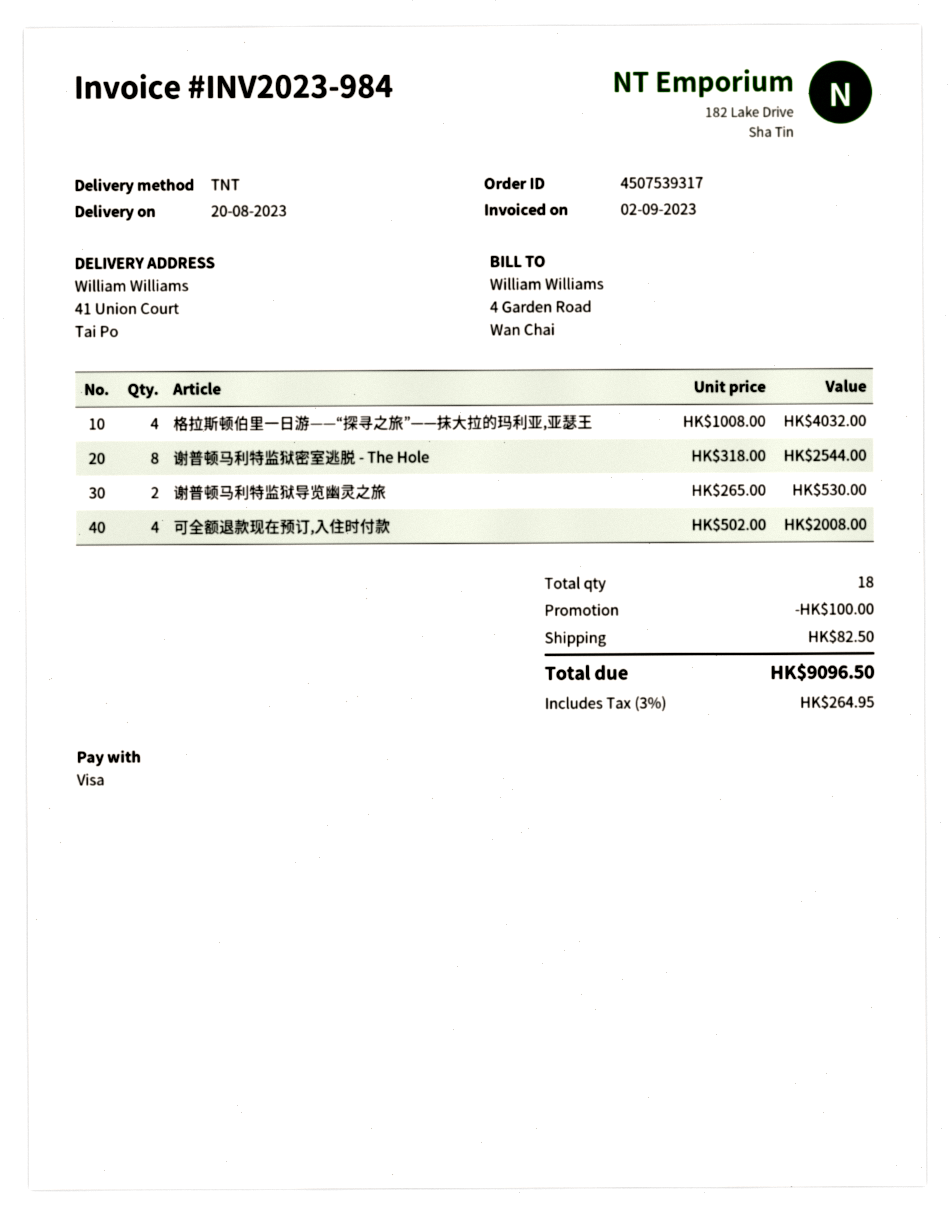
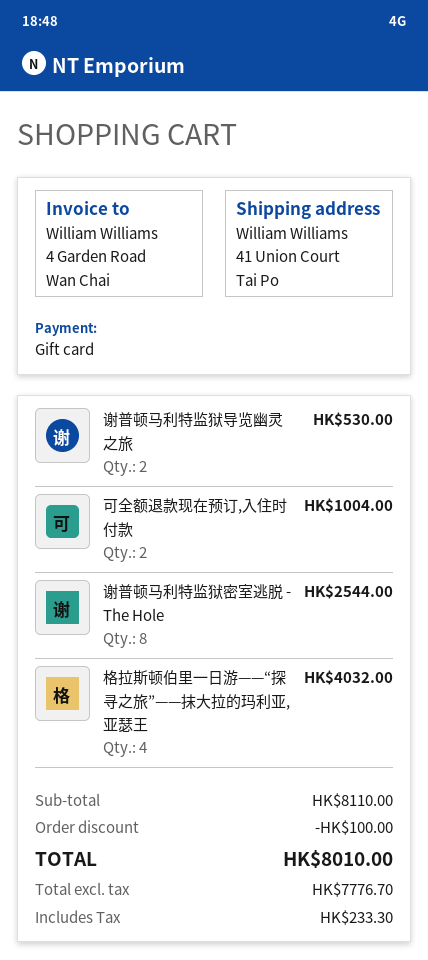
payment method: Visa -> gift card
可全额退款现在预订,入住时付款: 4 for 2008.00 -> 2 for 1004.00
shipping: 82.50 -> none
tax: 264.95 -> 233.30
total: 9096.50 -> 8010.00

